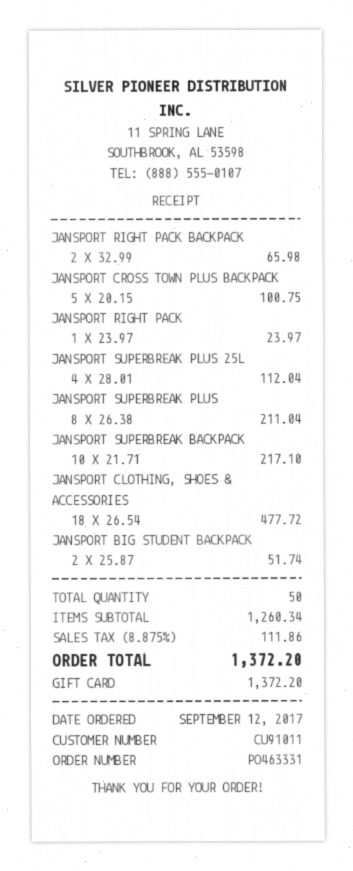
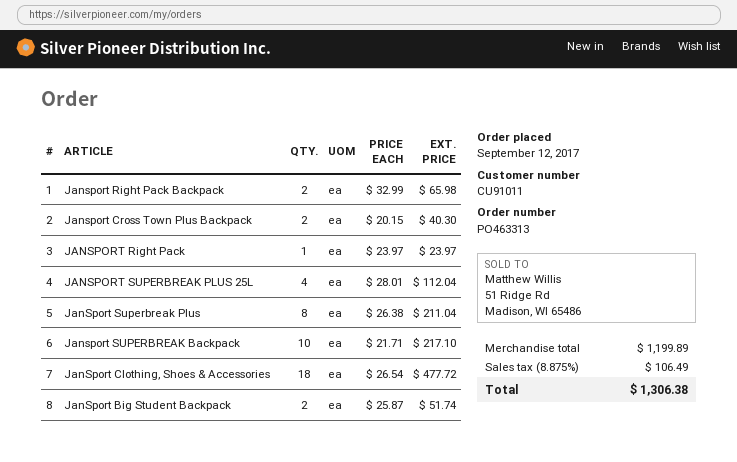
order number: PO463331 -> PO463313
JANSPORT CROSS TOWN PLUS BACKPACK: 5 x 20.15 = 100.75 -> 2 x 20.15 = 40.30
subtotal: 1260.34 -> 1199.89
tax: 8.875% = 111.86 -> 8.875% = 106.49
total: 1372.20 -> 1306.38

